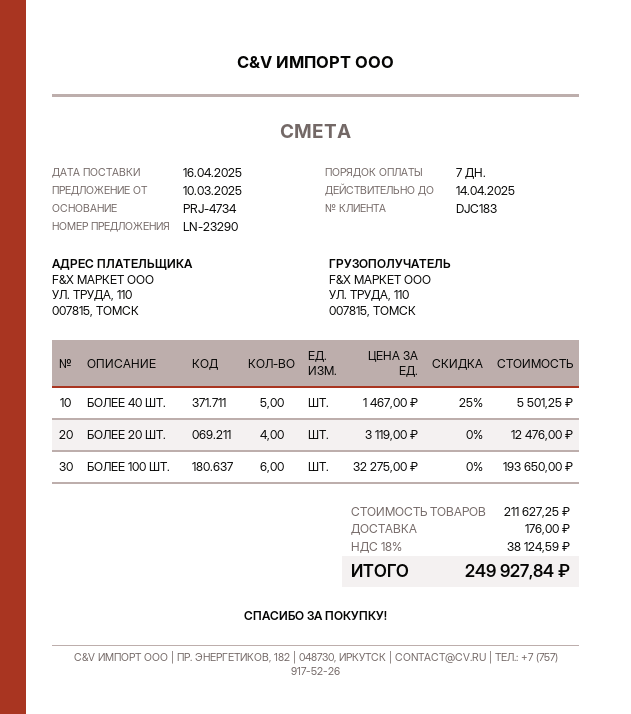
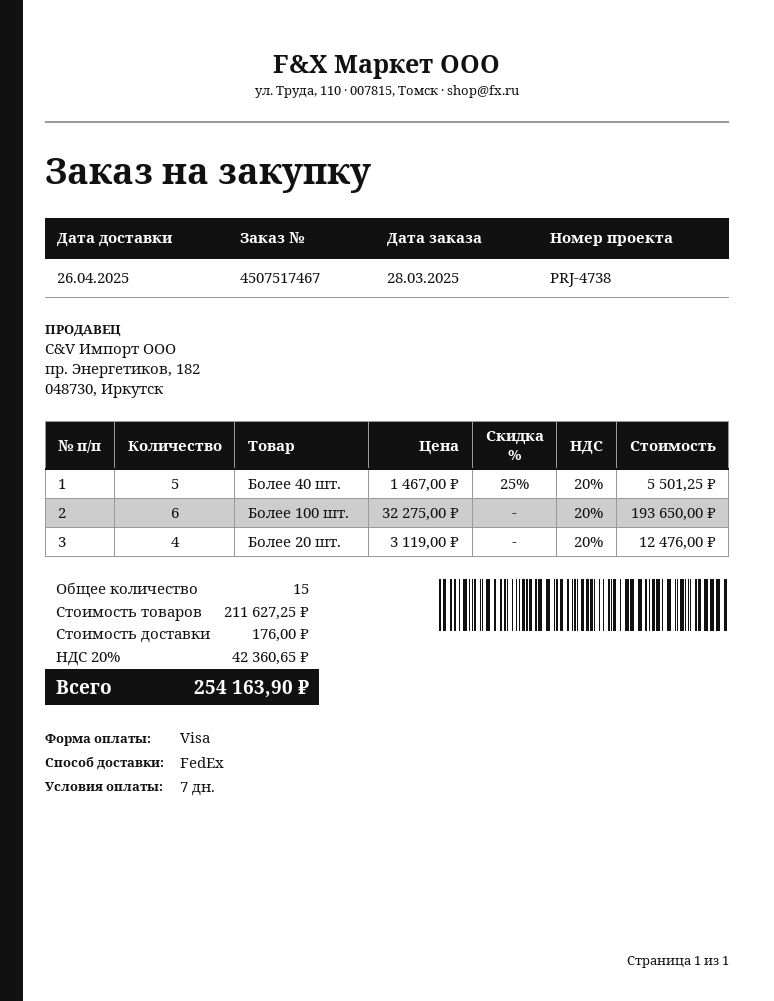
delivery date: 2025-04-16 -> 2025-04-26
reference: PRJ-4734 -> PRJ-4738
tax: 18% = 38124.59 -> 20% = 42360.65
total: 249927.84 -> 254163.90

